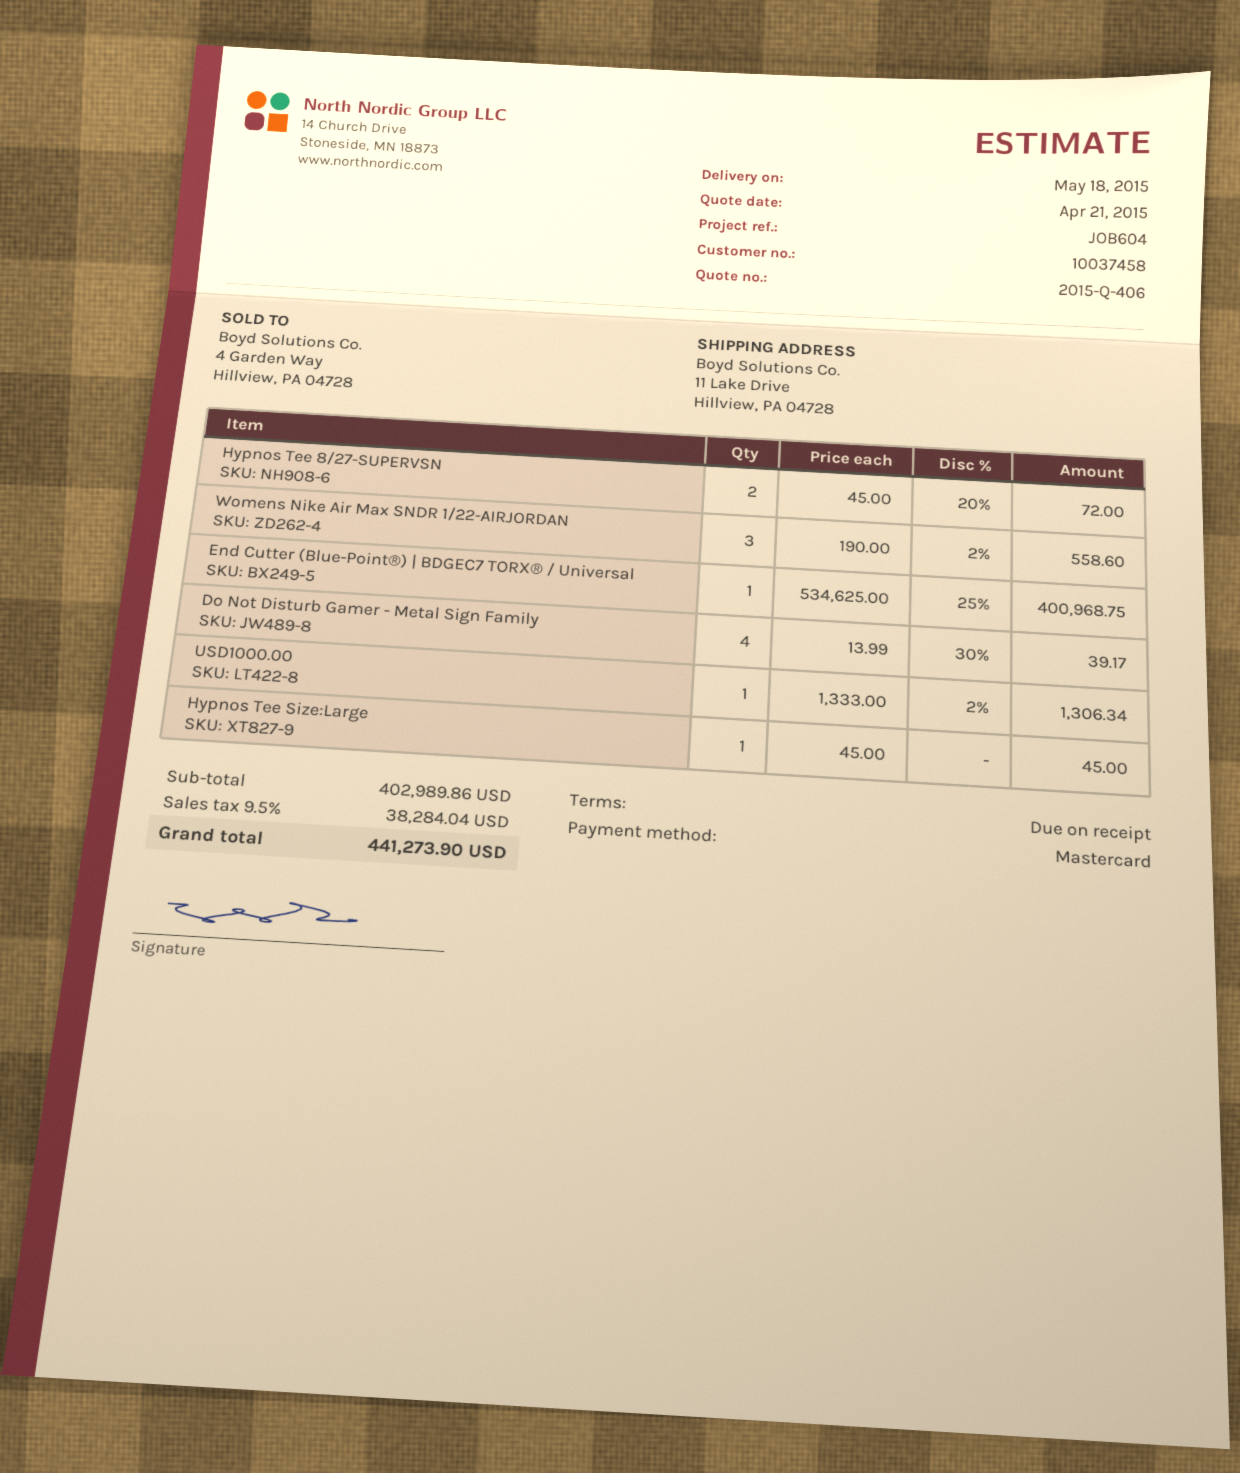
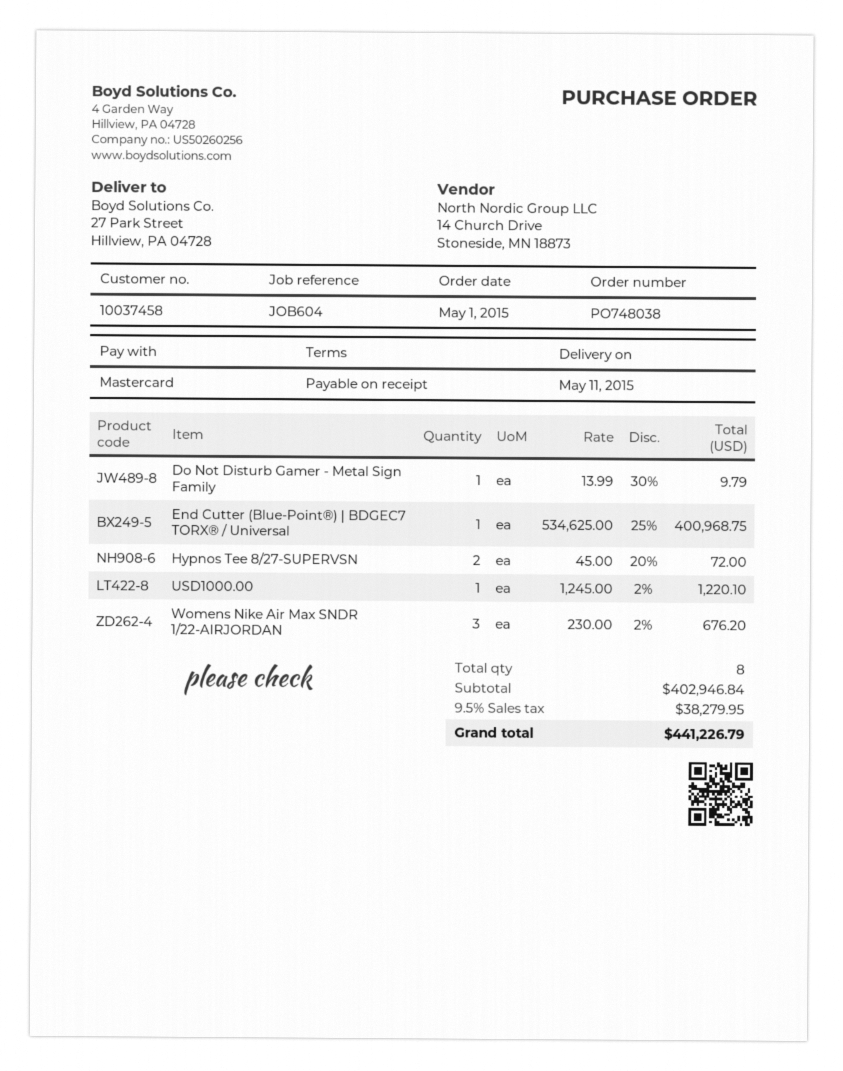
delivery date: 2015-05-18 -> 2015-05-11
ship to: 11 Lake Drive, Hillview, PA 04728 -> 27 Park Street, Hillview, PA 04728
Womens Nike Air Max SNDR 1/22-AIRJORDAN: 3 x 190.00 - 2% = 558.60 -> 3 x 230.00 - 2% = 676.20
Do Not Disturb Gamer - Metal Sign Family: 4 x 13.99 - 30% = 39.17 -> 1 x 13.99 - 30% = 9.79
USD1000.00: 1 x 1333.00 - 2% = 1306.34 -> 1 x 1245.00 - 2% = 1220.10
Hypnos Tee Size:Large: 1 x 45.00 = 45.00 -> none
subtotal: 402989.86 -> 402946.84
tax: 9.5% = 38284.04 -> 9.5% = 38279.95
total: 441273.90 -> 441226.79

